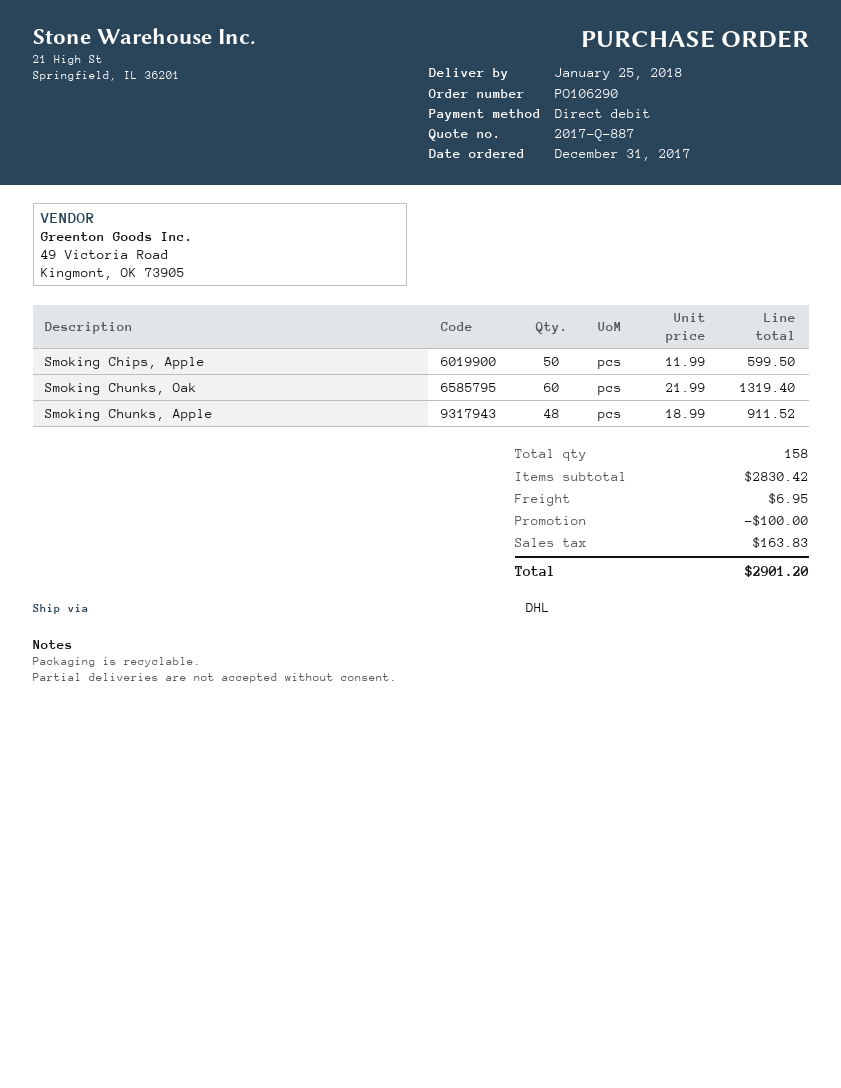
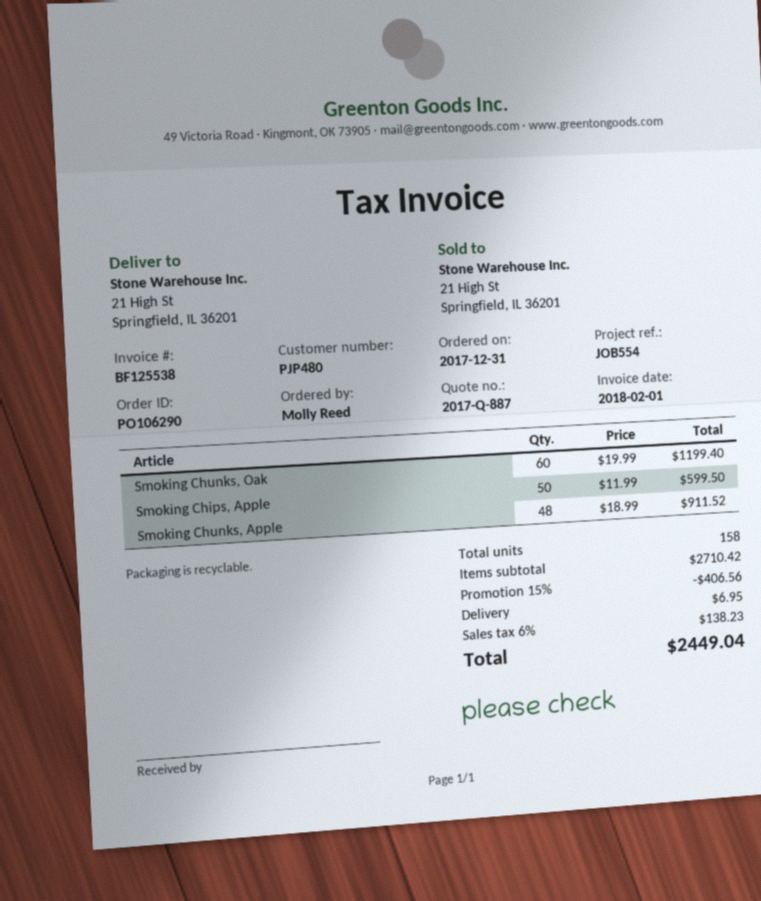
Smoking Chunks, Oak: 60 x 21.99 = 1319.40 -> 60 x 19.99 = 1199.40
subtotal: 2830.42 -> 2710.42
discount: 100.00 -> 406.56
tax: 163.83 -> 138.23
total: 2901.20 -> 2449.04

